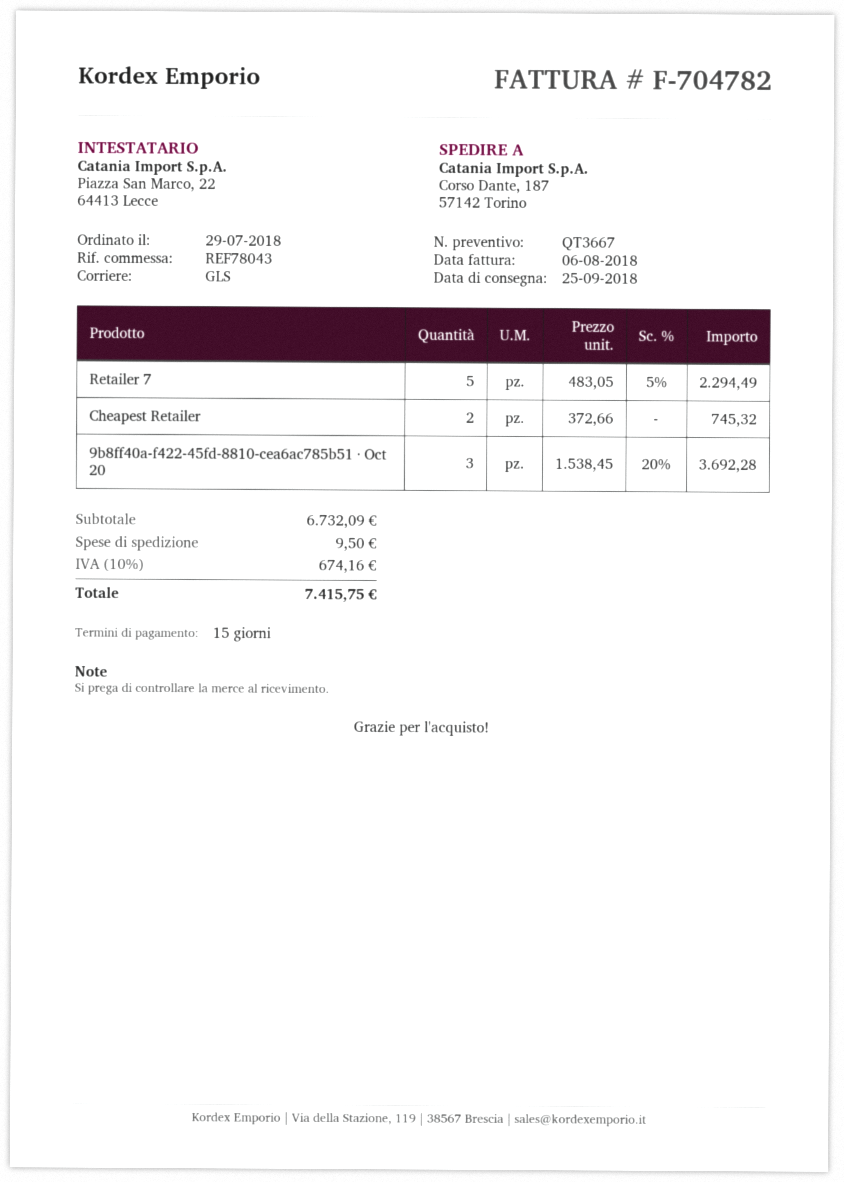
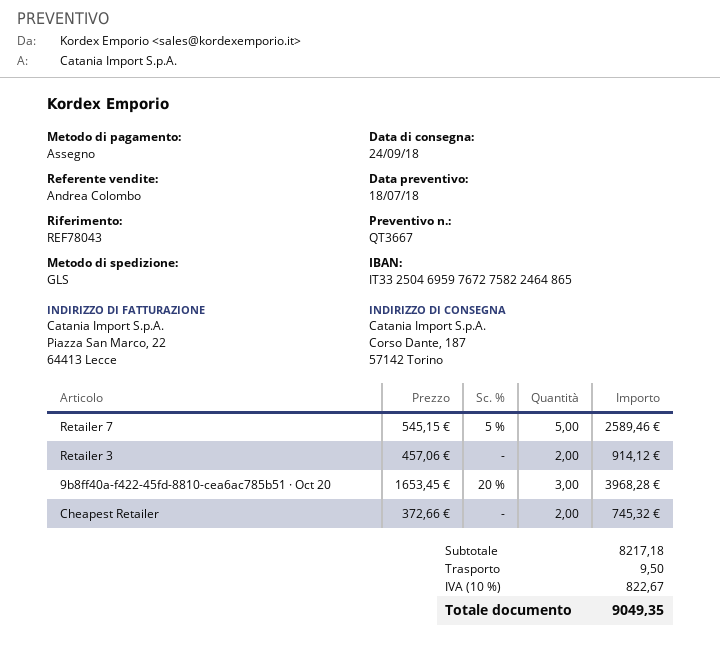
delivery date: 2018-09-25 -> 2018-09-24
Retailer 7: 5 x 483.05 - 5% = 2294.49 -> 5 x 545.15 - 5% = 2589.46
9b8ff40a-f422-45fd-8810-cea6ac785b51 · Oct 20: 3 x 1538.45 - 20% = 3692.28 -> 3 x 1653.45 - 20% = 3968.28
Retailer 3: none -> 2 x 457.06 = 914.12
subtotal: 6732.09 -> 8217.18
tax: 10% = 674.16 -> 10% = 822.67
total: 7415.75 -> 9049.35

